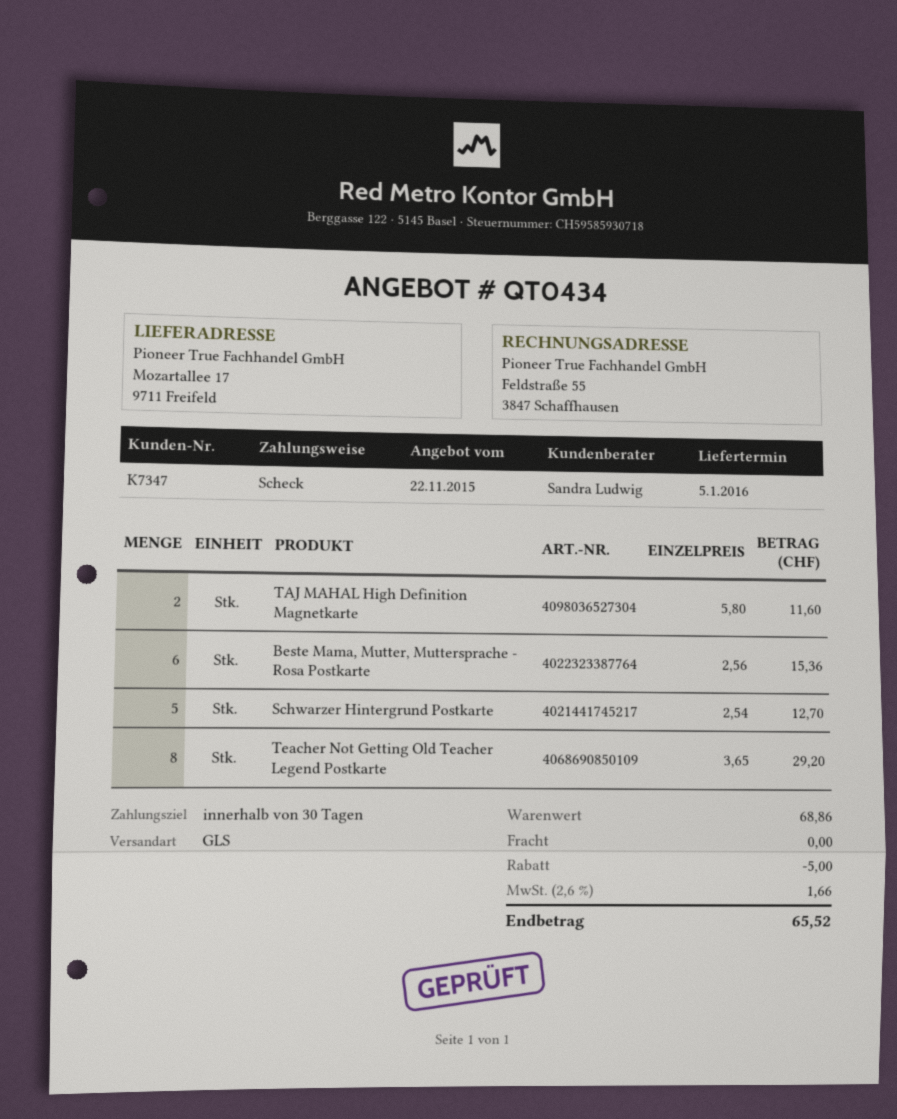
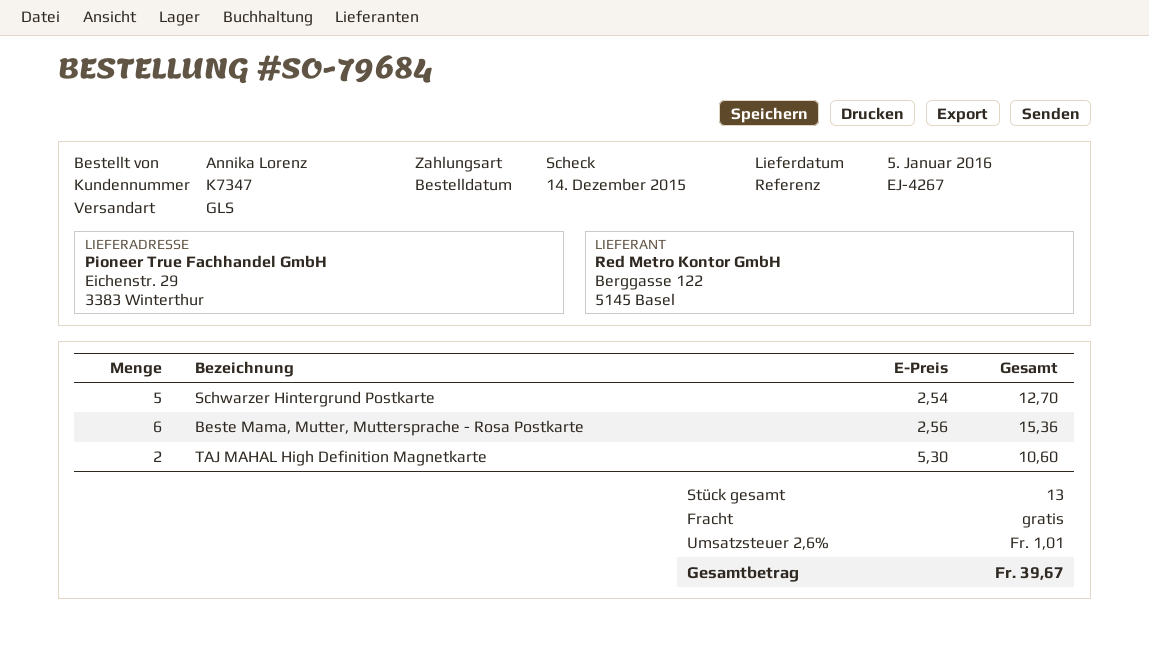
ship to: Mozartallee 17, 9711 Freifeld -> Eichenstr. 29, 3383 Winterthur
TAJ MAHAL High Definition Magnetkarte: 2 x 5.80 = 11.60 -> 2 x 5.30 = 10.60
Teacher Not Getting Old Teacher Legend Postkarte: 8 x 3.65 = 29.20 -> none
discount: 5.00 -> none
tax: 2.6% = 1.66 -> 2.6% = 1.01
total: 65.52 -> 39.67

